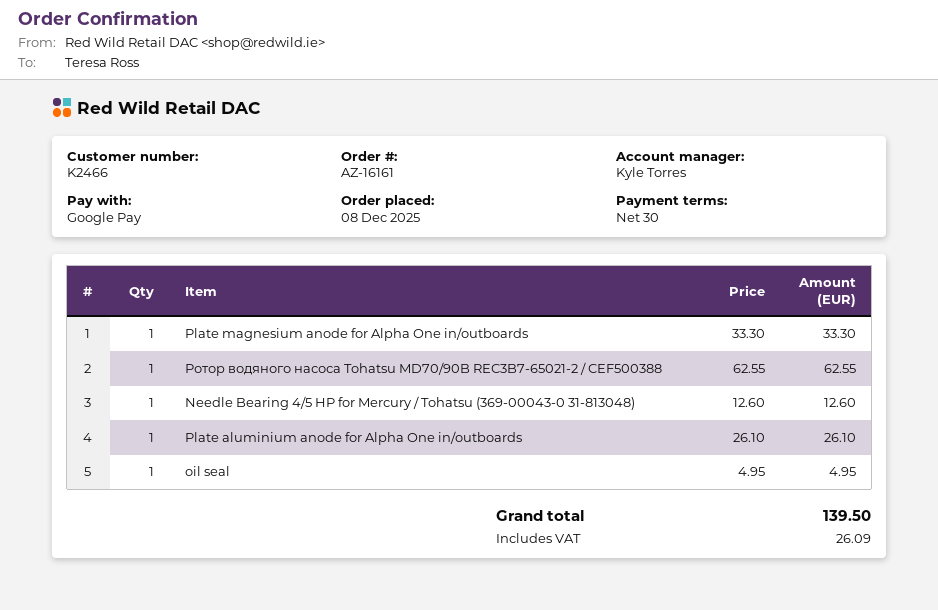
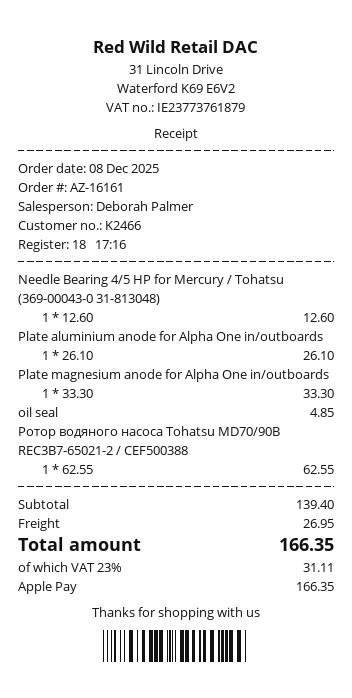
sales rep: Kyle Torres -> Deborah Palmer
payment method: Google Pay -> Apple Pay
oil seal: 1 x 4.95 = 4.95 -> 1 x 4.85 = 4.85
shipping: none -> 26.95
tax: 26.09 -> 31.11
total: 139.50 -> 166.35

